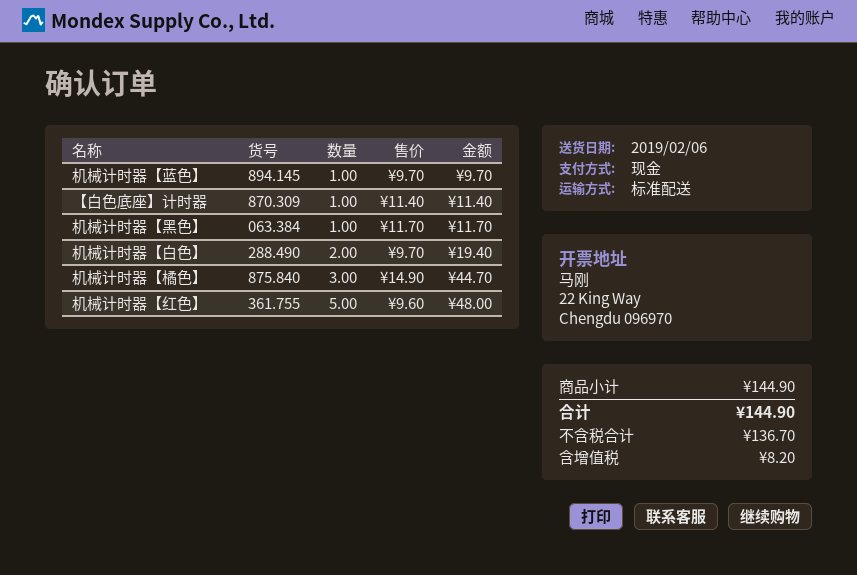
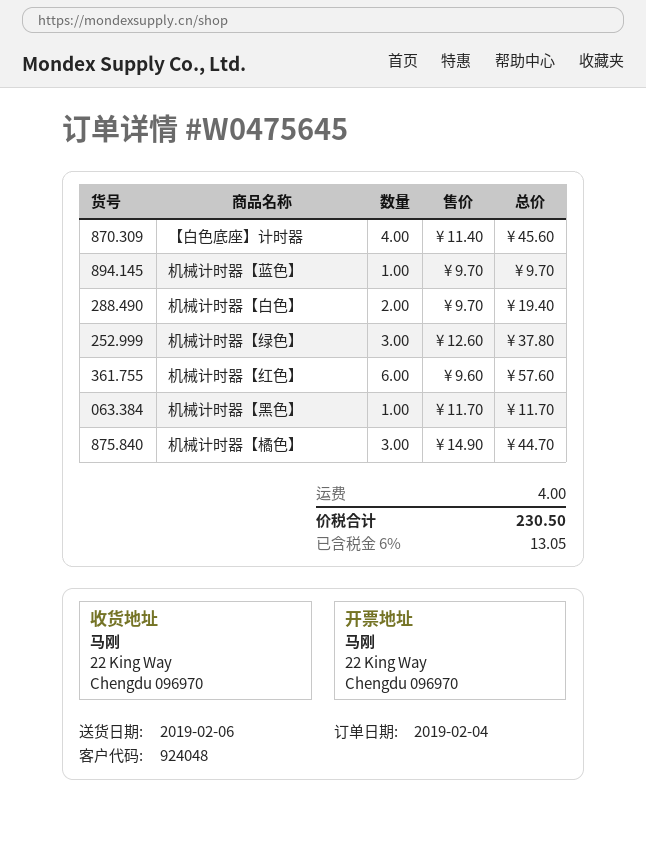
【白色底座】计时器: 1 x 11.40 = 11.40 -> 4 x 11.40 = 45.60
机械计时器【红色】: 5 x 9.60 = 48.00 -> 6 x 9.60 = 57.60
机械计时器【绿色】: none -> 3 x 12.60 = 37.80
shipping: none -> 4.00
tax: 8.20 -> 13.05
total: 144.90 -> 230.50

